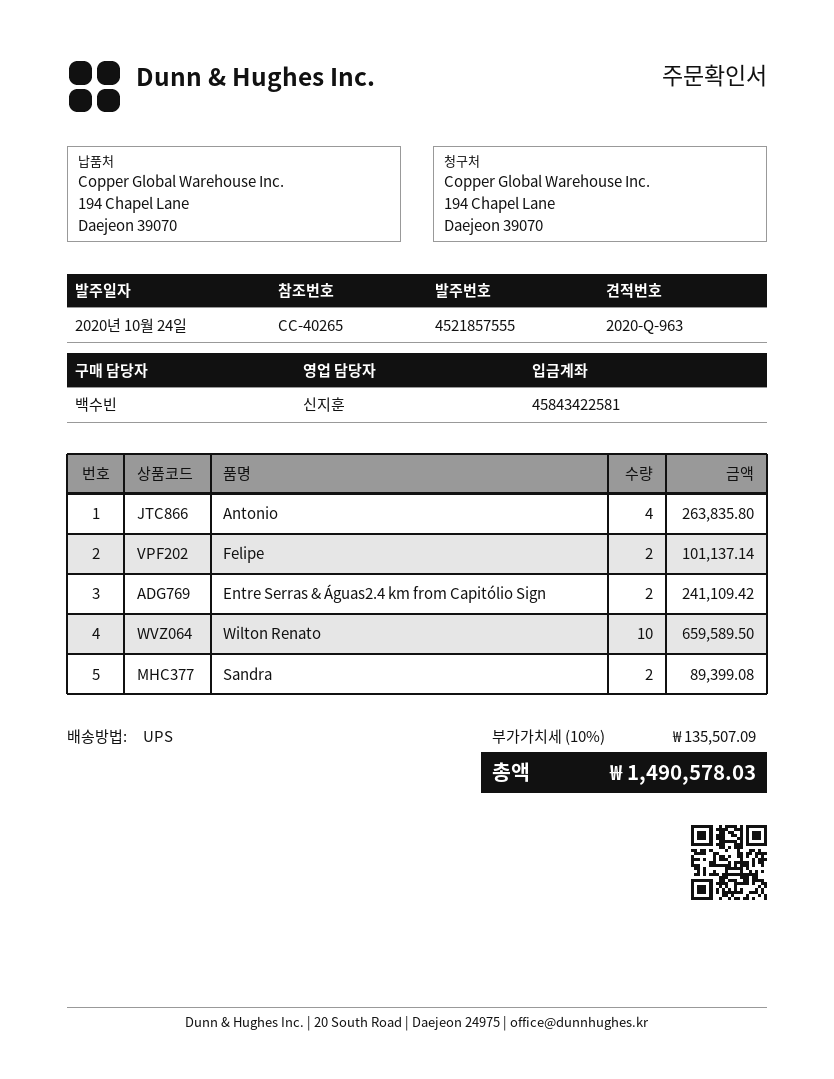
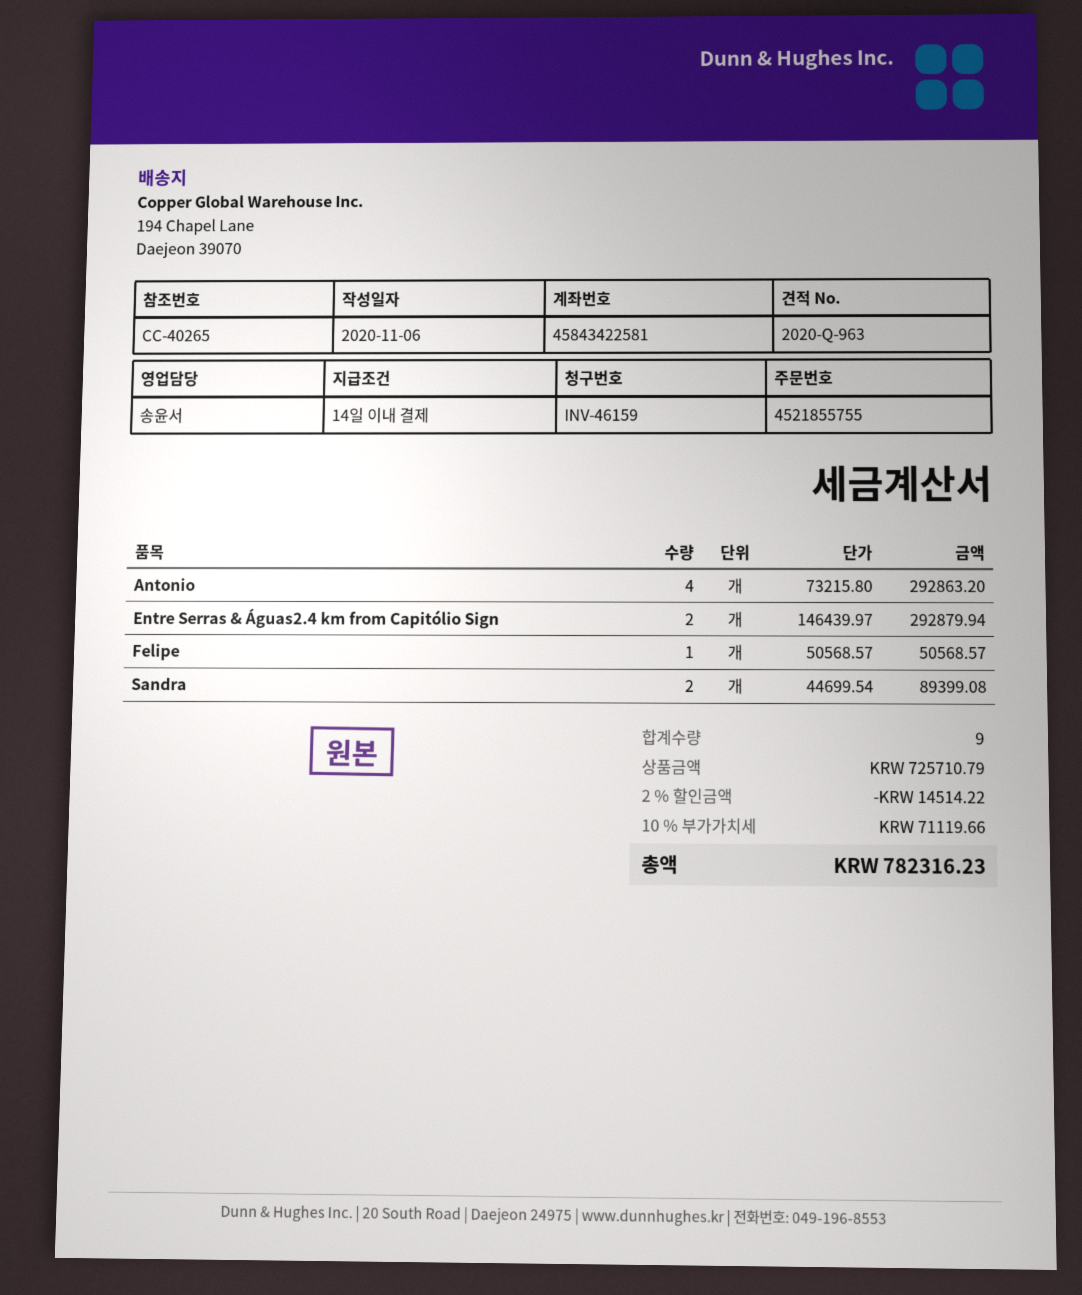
order number: 4521857555 -> 4521855755
sales rep: 신지훈 -> 송윤서
Antonio: 4 for 263835.80 -> 4 for 292863.20
Felipe: 2 for 101137.14 -> 1 for 50568.57
Entre Serras & Águas2.4 km from Capitólio Sign: 2 for 241109.42 -> 2 for 292879.94
Wilton Renato: 10 for 659589.50 -> none
discount: none -> 2% = 14514.22
tax: 10% = 135507.09 -> 10% = 71119.66
total: 1490578.03 -> 782316.23

